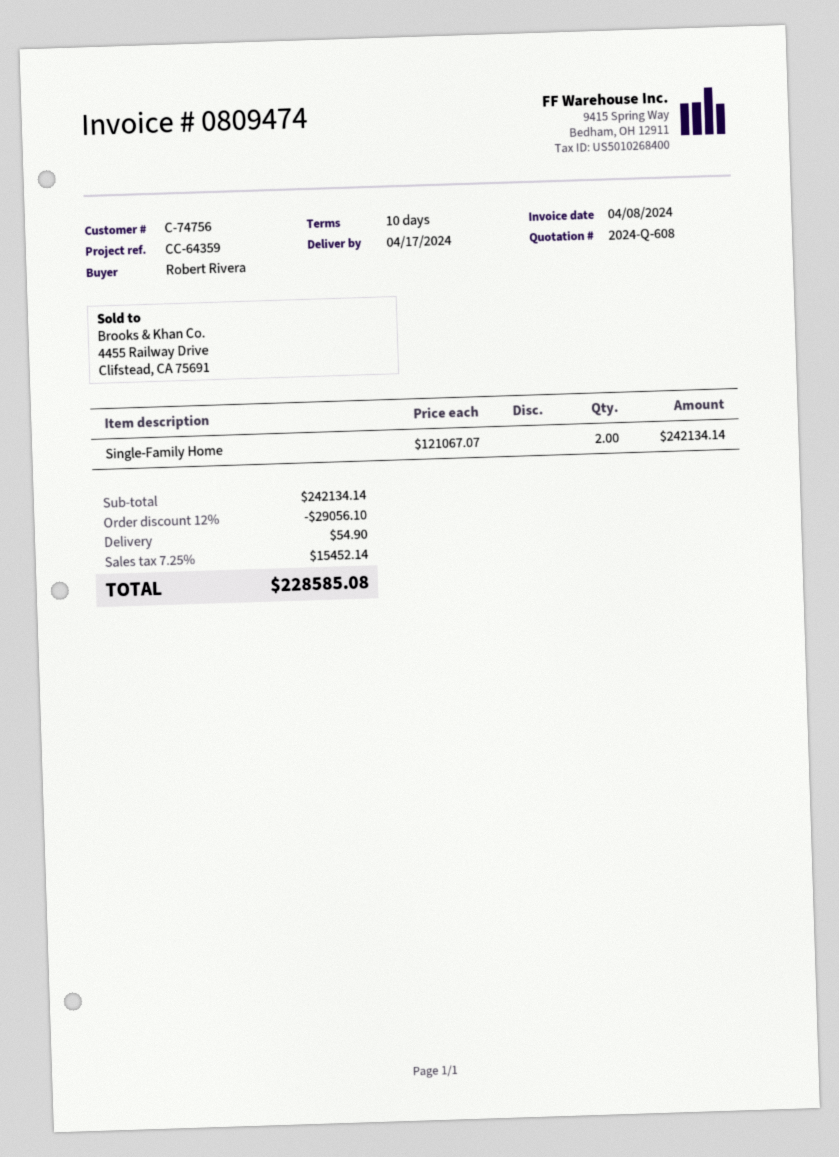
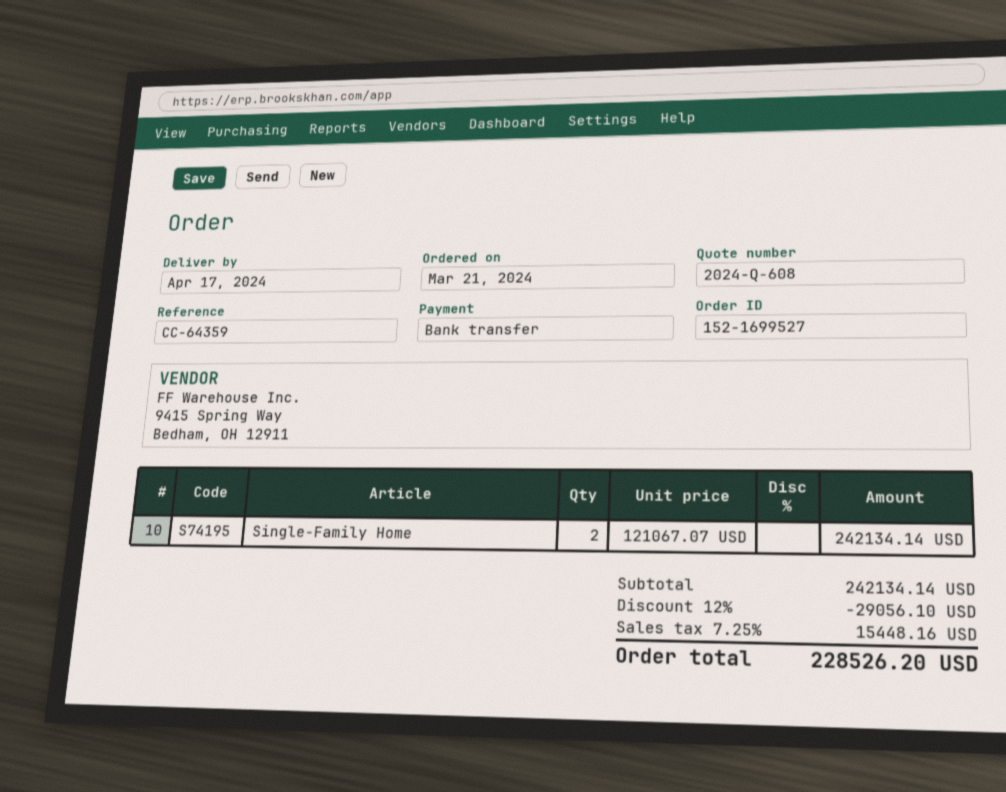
shipping: 54.90 -> none
tax: 7.25% = 15452.14 -> 7.25% = 15448.16
total: 228585.08 -> 228526.20

